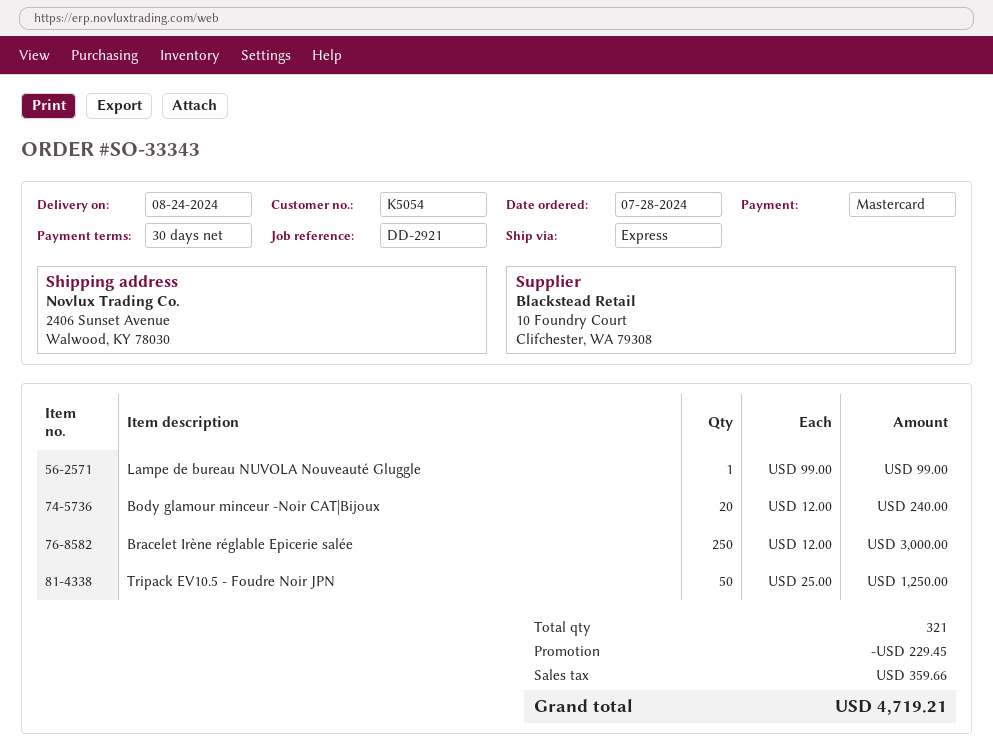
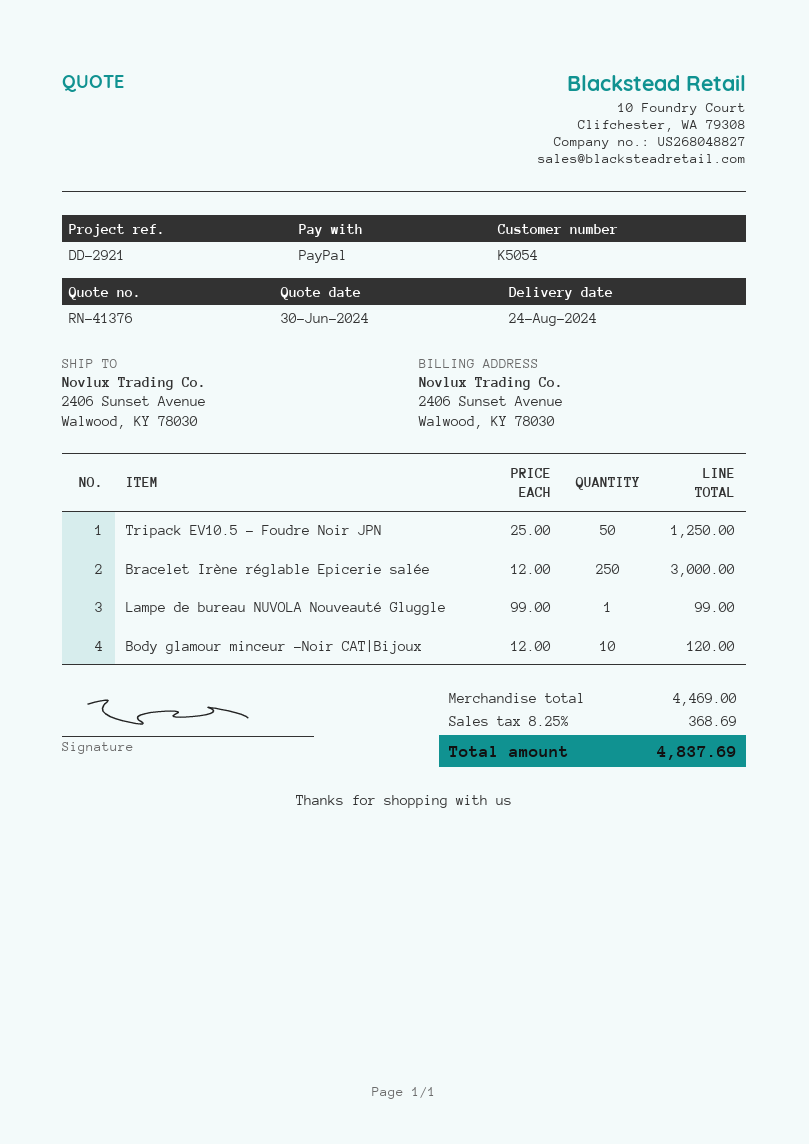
payment method: Mastercard -> PayPal
Body glamour minceur -Noir CAT|Bijoux: 20 x 12.00 = 240.00 -> 10 x 12.00 = 120.00
discount: 229.45 -> none
tax: 359.66 -> 368.69
total: 4719.21 -> 4837.69

